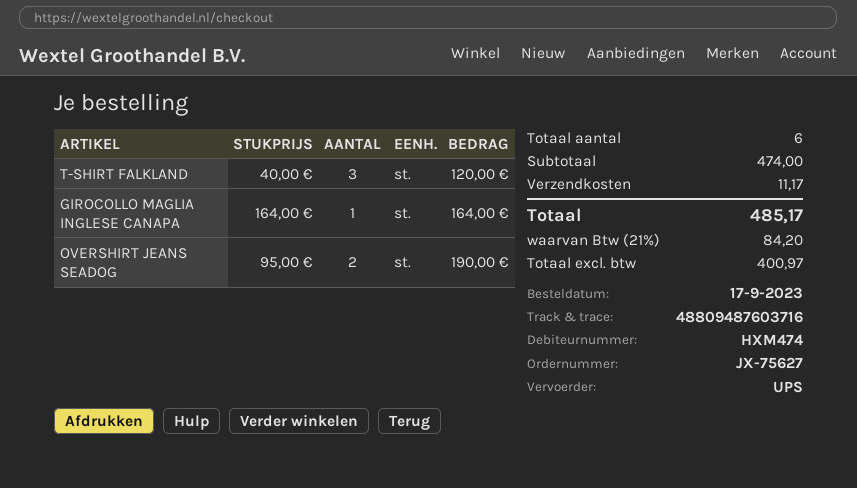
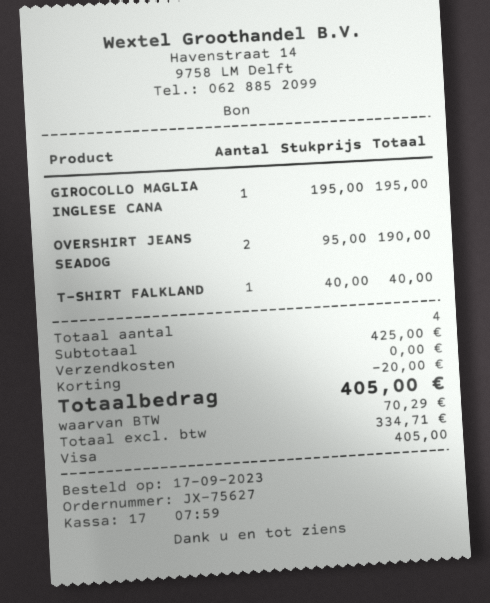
T-SHIRT FALKLAND: 3 x 40.00 = 120.00 -> 1 x 40.00 = 40.00
GIROCOLLO MAGLIA INGLESE CANAPA: 1 x 164.00 = 164.00 -> 1 x 195.00 = 195.00
total quantity: 6 -> 4
subtotal: 474.00 -> 425.00
discount: none -> 20.00
shipping: 11.17 -> 0.00
net: 400.97 -> 334.71
tax: 84.20 -> 70.29
total: 485.17 -> 405.00

